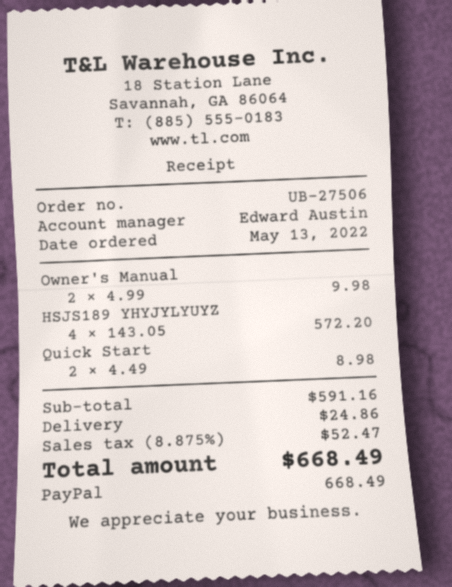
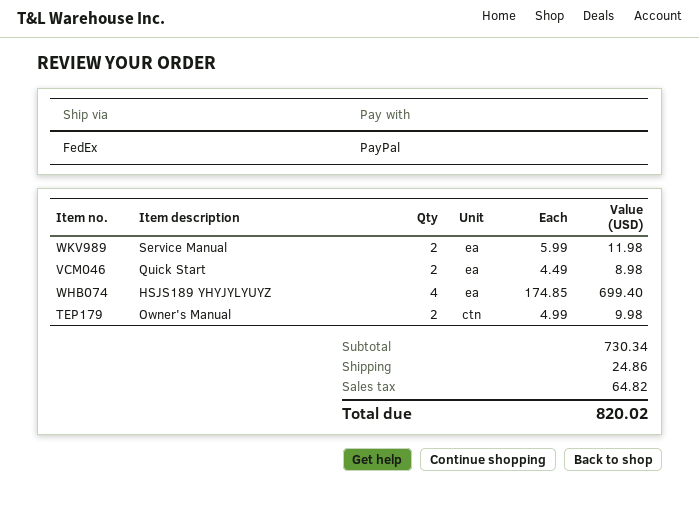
HSJS189 YHYJYLYUYZ: 4 x 143.05 = 572.20 -> 4 x 174.85 = 699.40
Service Manual: none -> 2 x 5.99 = 11.98
subtotal: 591.16 -> 730.34
tax: 52.47 -> 64.82
total: 668.49 -> 820.02

